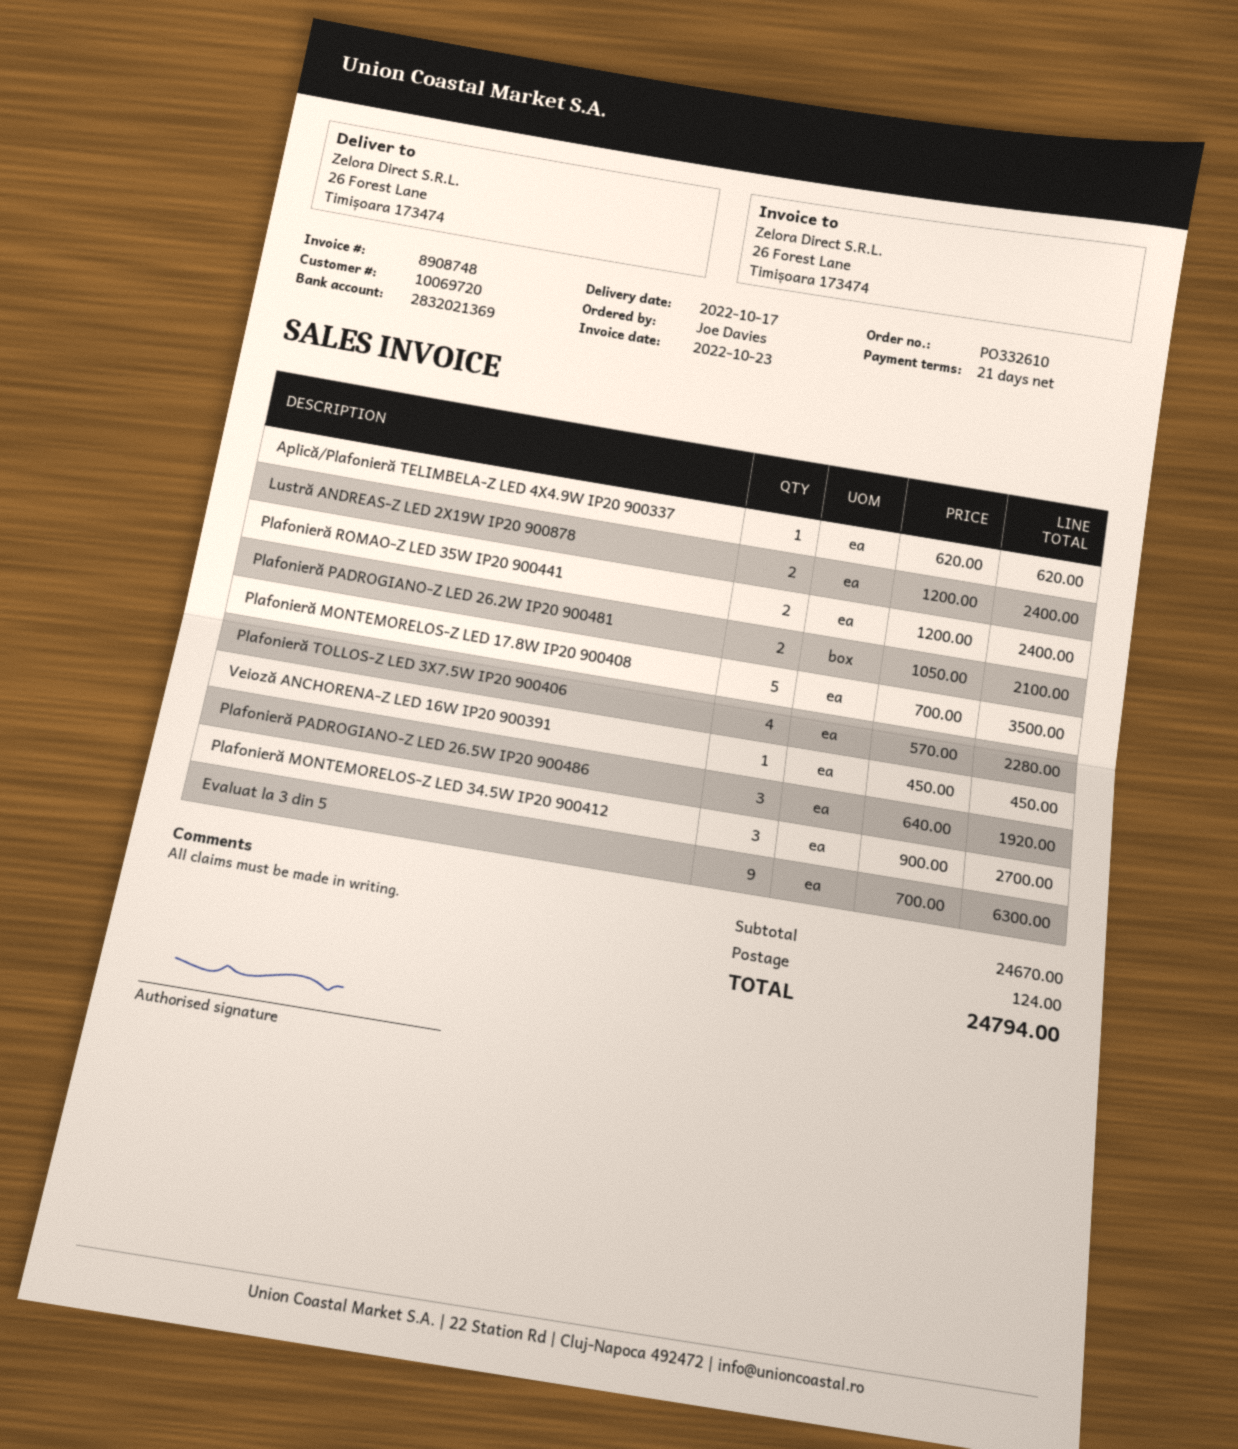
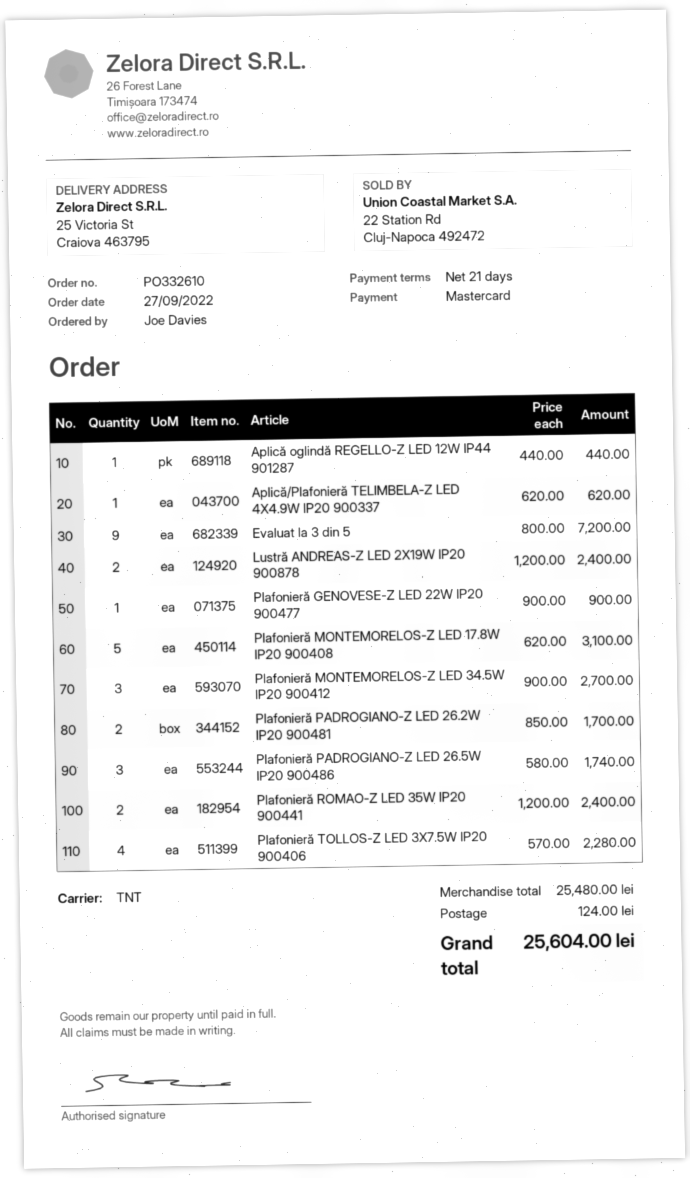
ship to: 26 Forest Lane, Timișoara 173474 -> 25 Victoria St, Craiova 463795
Plafonieră PADROGIANO-Z LED 26.2W IP20 900481: 2 x 1050.00 = 2100.00 -> 2 x 850.00 = 1700.00
Plafonieră MONTEMORELOS-Z LED 17.8W IP20 900408: 5 x 700.00 = 3500.00 -> 5 x 620.00 = 3100.00
Veioză ANCHORENA-Z LED 16W IP20 900391: 1 x 450.00 = 450.00 -> none
Plafonieră PADROGIANO-Z LED 26.5W IP20 900486: 3 x 640.00 = 1920.00 -> 3 x 580.00 = 1740.00
Evaluat la 3 din 5: 9 x 700.00 = 6300.00 -> 9 x 800.00 = 7200.00
Aplică oglindă REGELLO-Z LED 12W IP44 901287: none -> 1 x 440.00 = 440.00
Plafonieră GENOVESE-Z LED 22W IP20 900477: none -> 1 x 900.00 = 900.00
subtotal: 24670.00 -> 25480.00
total: 24794.00 -> 25604.00

